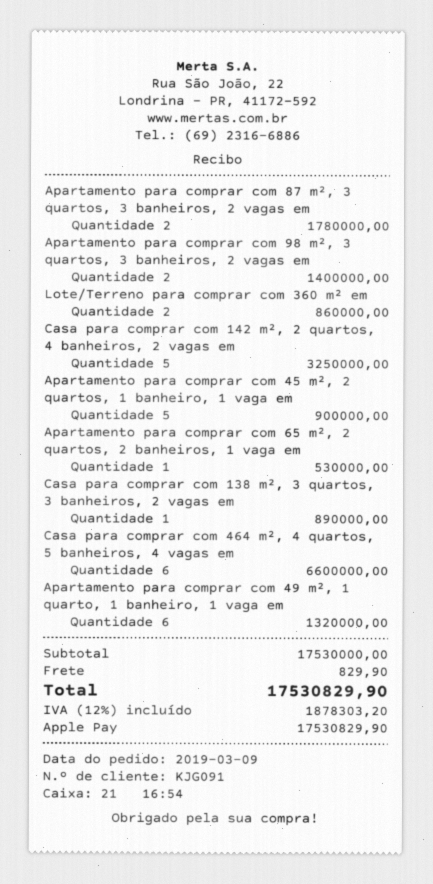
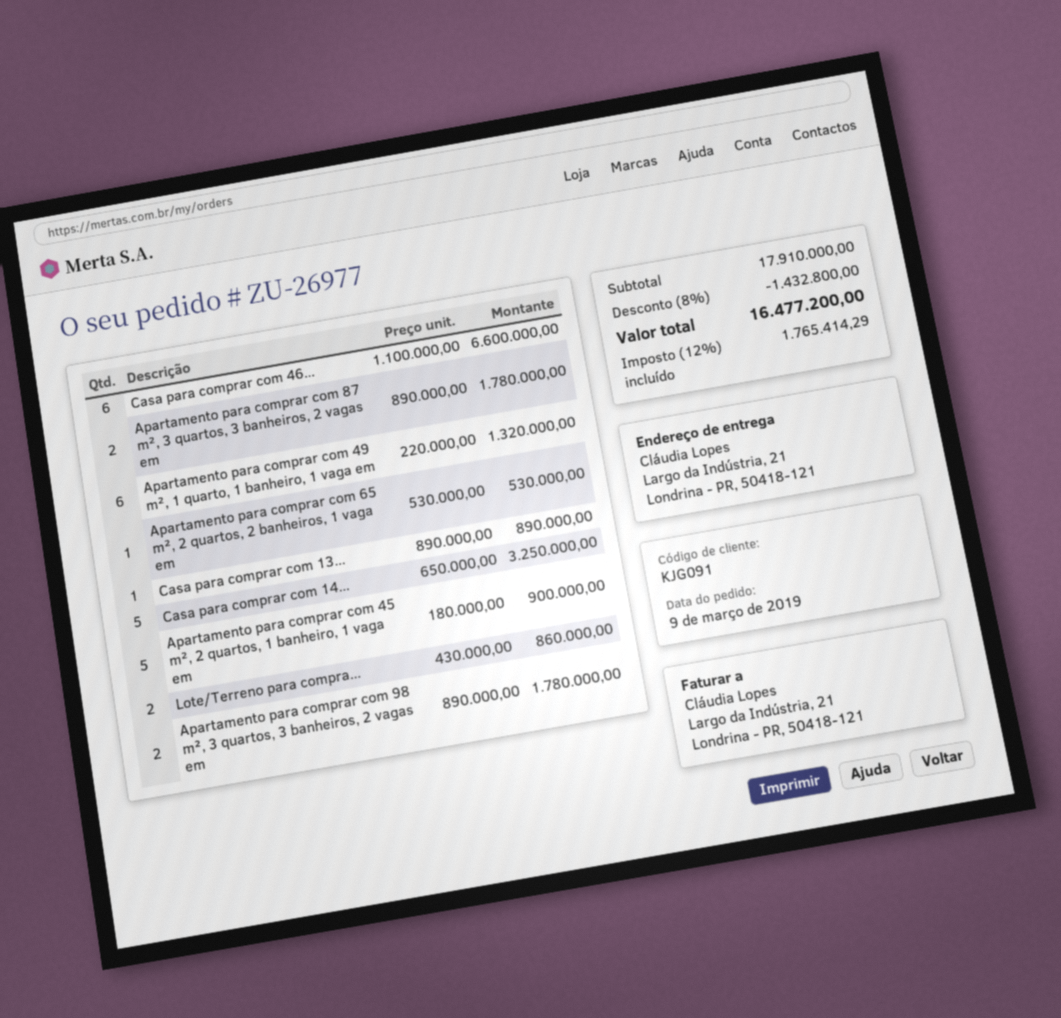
Apartamento para comprar com 98 m², 3 quartos, 3 banheiros, 2 vagas em: 2 for 1400000.00 -> 2 for 1780000.00
subtotal: 17530000.00 -> 17910000.00
discount: none -> 8% = 1432800.00
shipping: 829.90 -> none
tax: 12% = 1878303.20 -> 12% = 1765414.29
total: 17530829.90 -> 16477200.00

